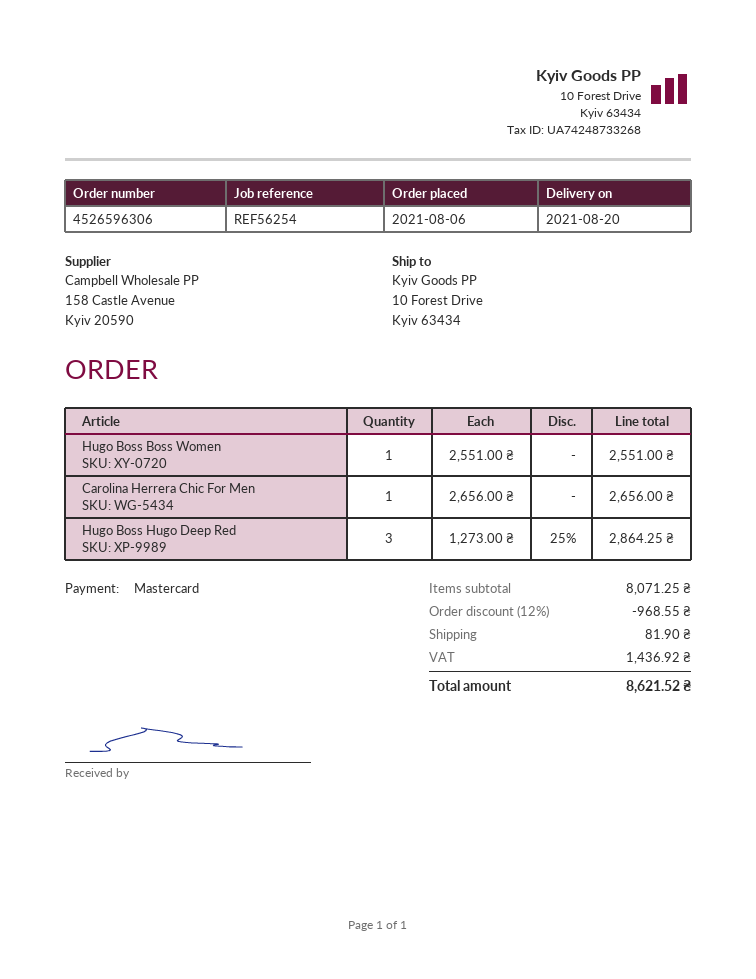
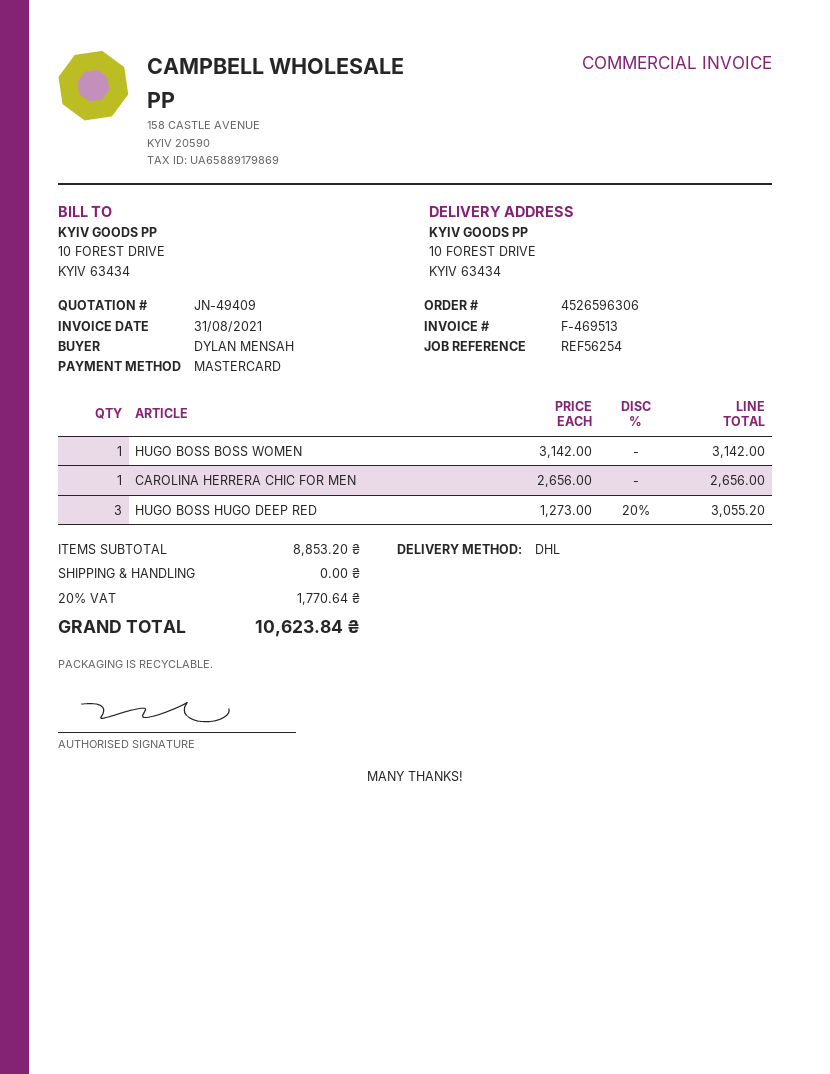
Hugo Boss Boss Women: 1 x 2551.00 = 2551.00 -> 1 x 3142.00 = 3142.00
Hugo Boss Hugo Deep Red: 3 x 1273.00 - 25% = 2864.25 -> 3 x 1273.00 - 20% = 3055.20
subtotal: 8071.25 -> 8853.20
discount: 12% = 968.55 -> none
shipping: 81.90 -> 0.00
tax: 1436.92 -> 1770.64
total: 8621.52 -> 10623.84

